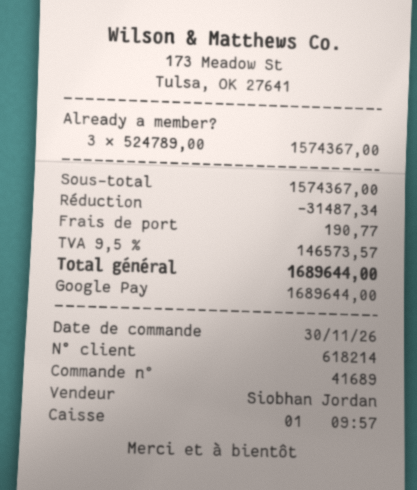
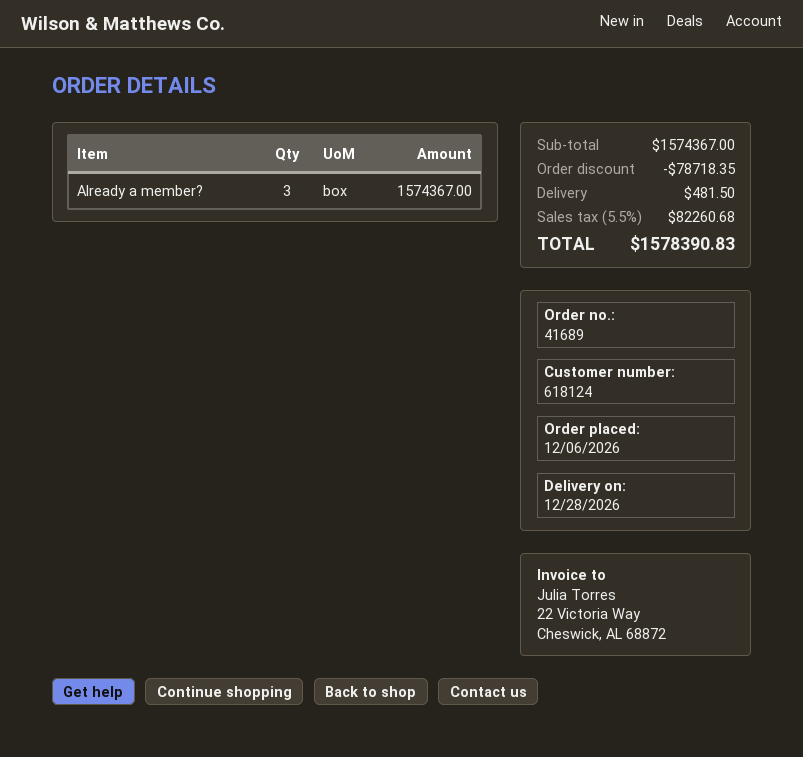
order date: 2026-11-30 -> 2026-12-06
customer number: 618214 -> 618124
discount: 31487.34 -> 78718.35
shipping: 190.77 -> 481.50
tax: 9.5% = 146573.57 -> 5.5% = 82260.68
total: 1689644.00 -> 1578390.83

